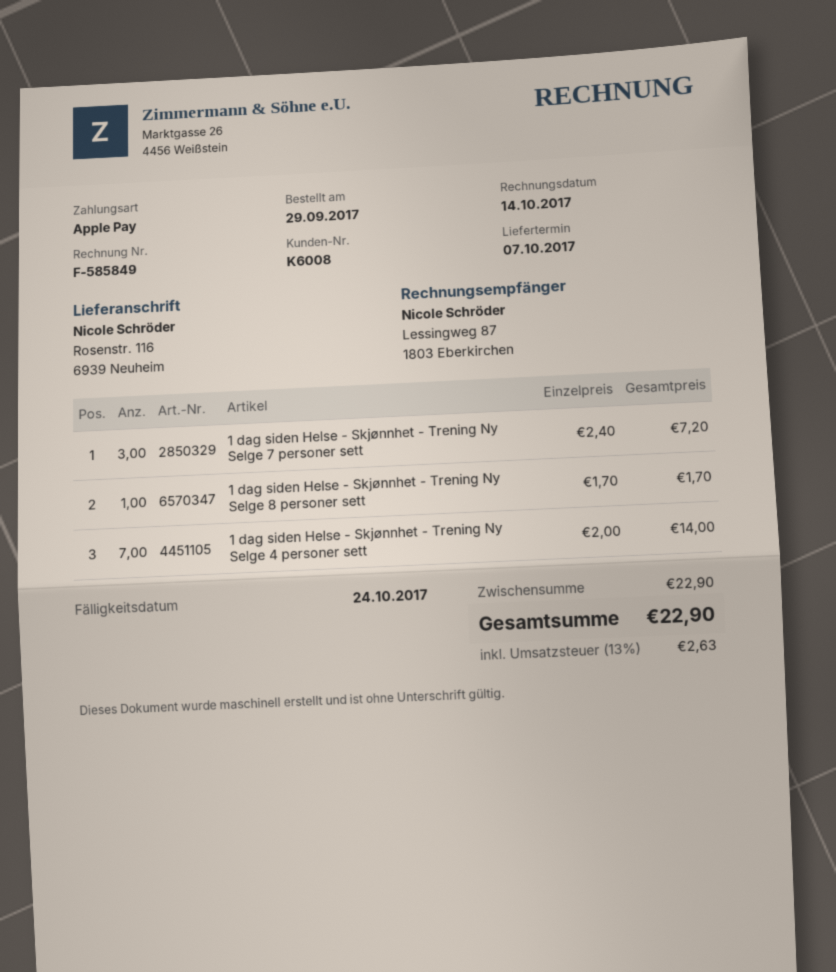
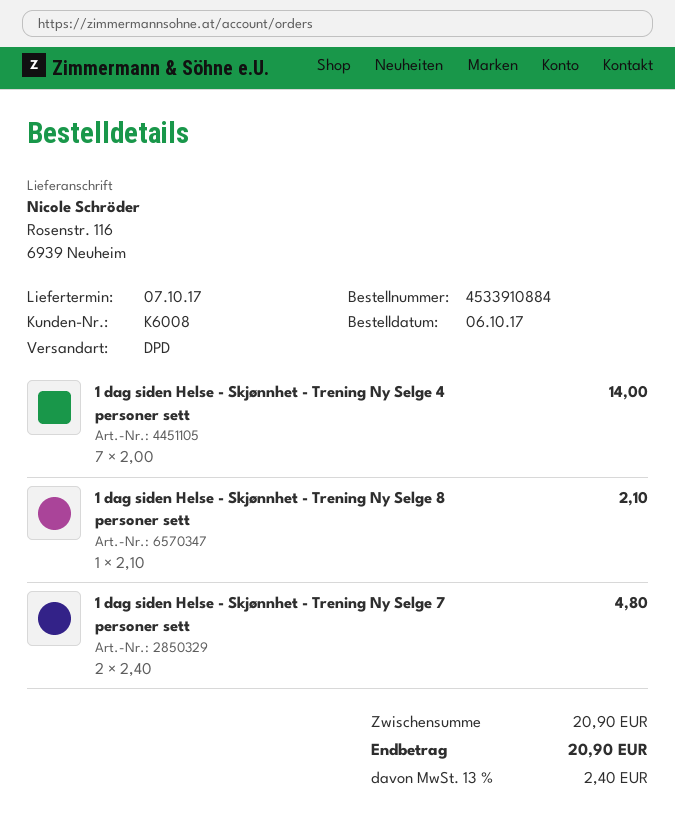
order date: 2017-09-29 -> 2017-10-06
1 dag siden Helse - Skjønnhet - Trening Ny Selge 7 personer sett: 3 x 2.40 = 7.20 -> 2 x 2.40 = 4.80
1 dag siden Helse - Skjønnhet - Trening Ny Selge 8 personer sett: 1 x 1.70 = 1.70 -> 1 x 2.10 = 2.10
subtotal: 22.90 -> 20.90
tax: 13% = 2.63 -> 13% = 2.40
total: 22.90 -> 20.90

